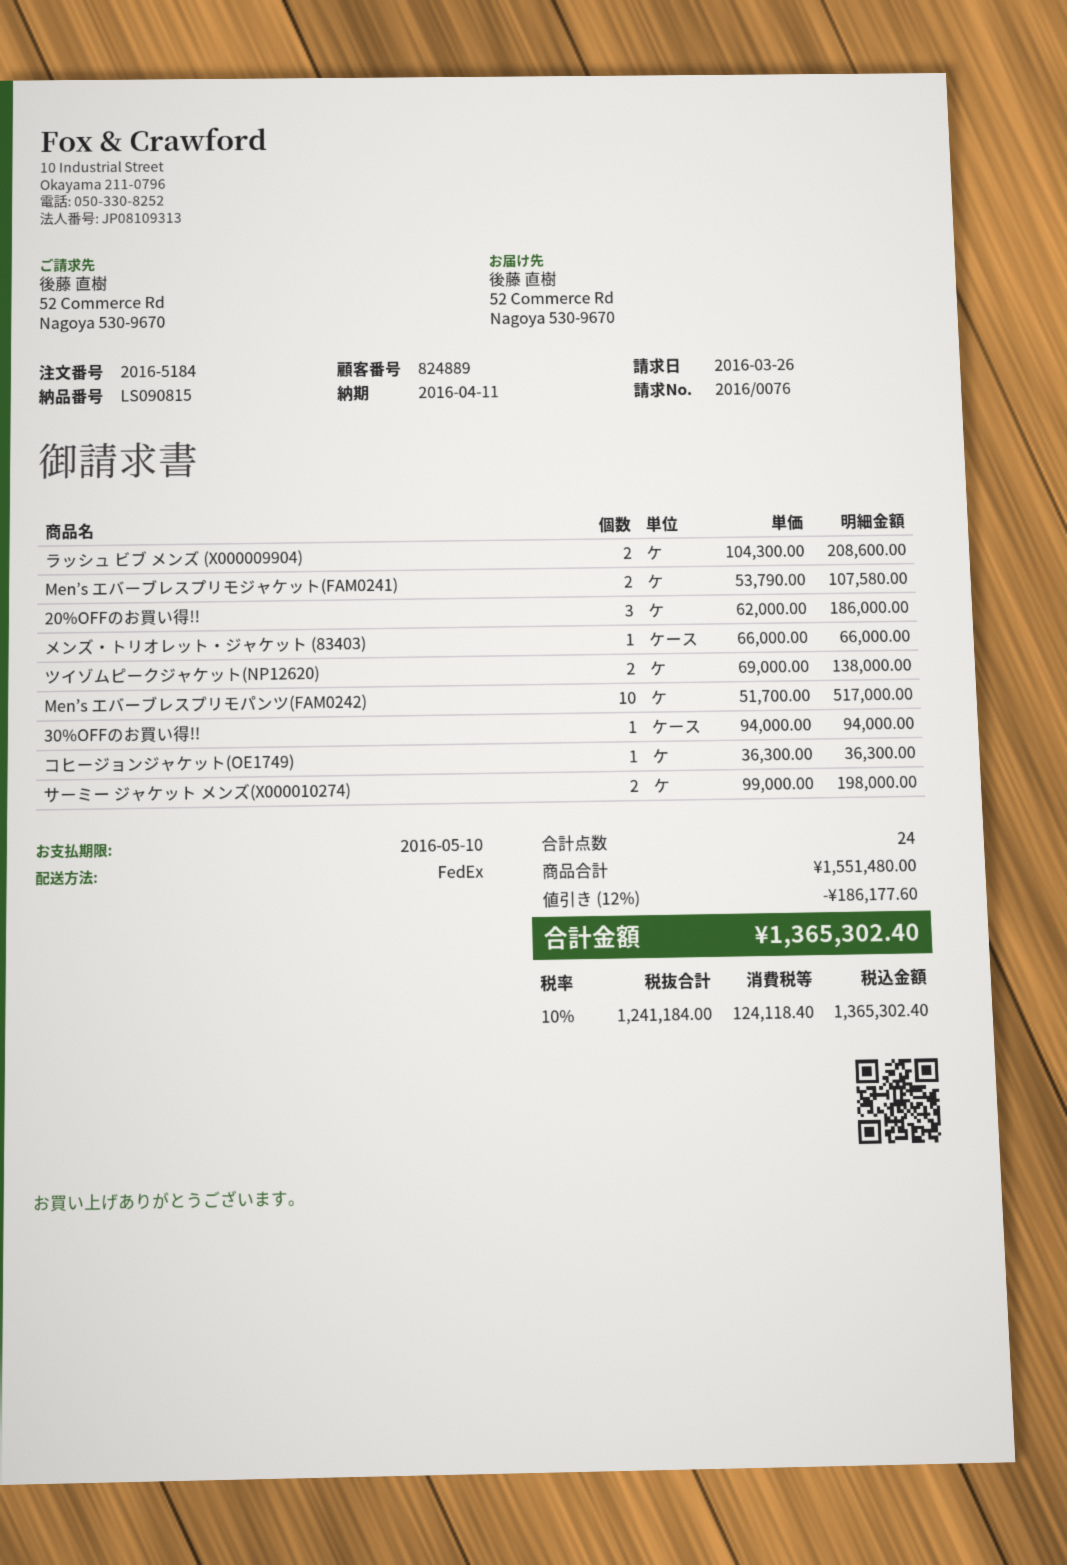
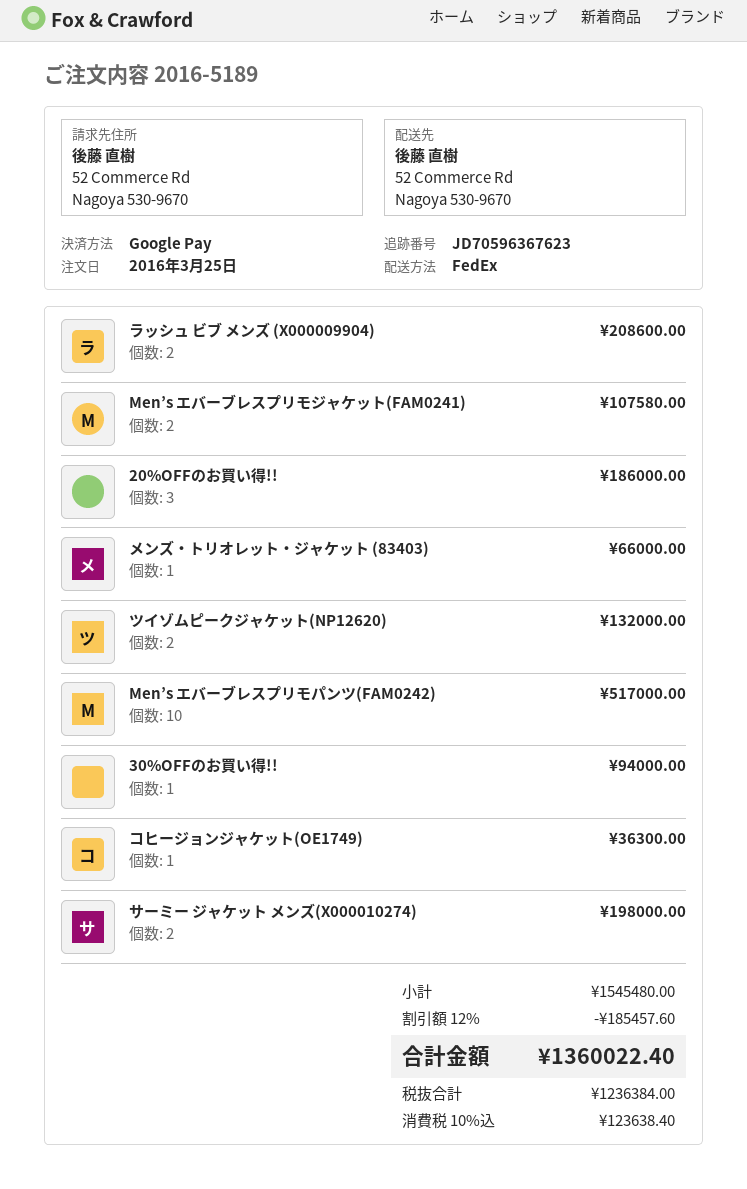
order number: 2016-5184 -> 2016-5189
ツイゾムピークジャケット(NP12620): 2 for 138000.00 -> 2 for 132000.00
subtotal: 1551480.00 -> 1545480.00
discount: 12% = 186177.60 -> 12% = 185457.60
net: 1241184.00 -> 1236384.00
tax: 10% = 124118.40 -> 10% = 123638.40
total: 1365302.40 -> 1360022.40

